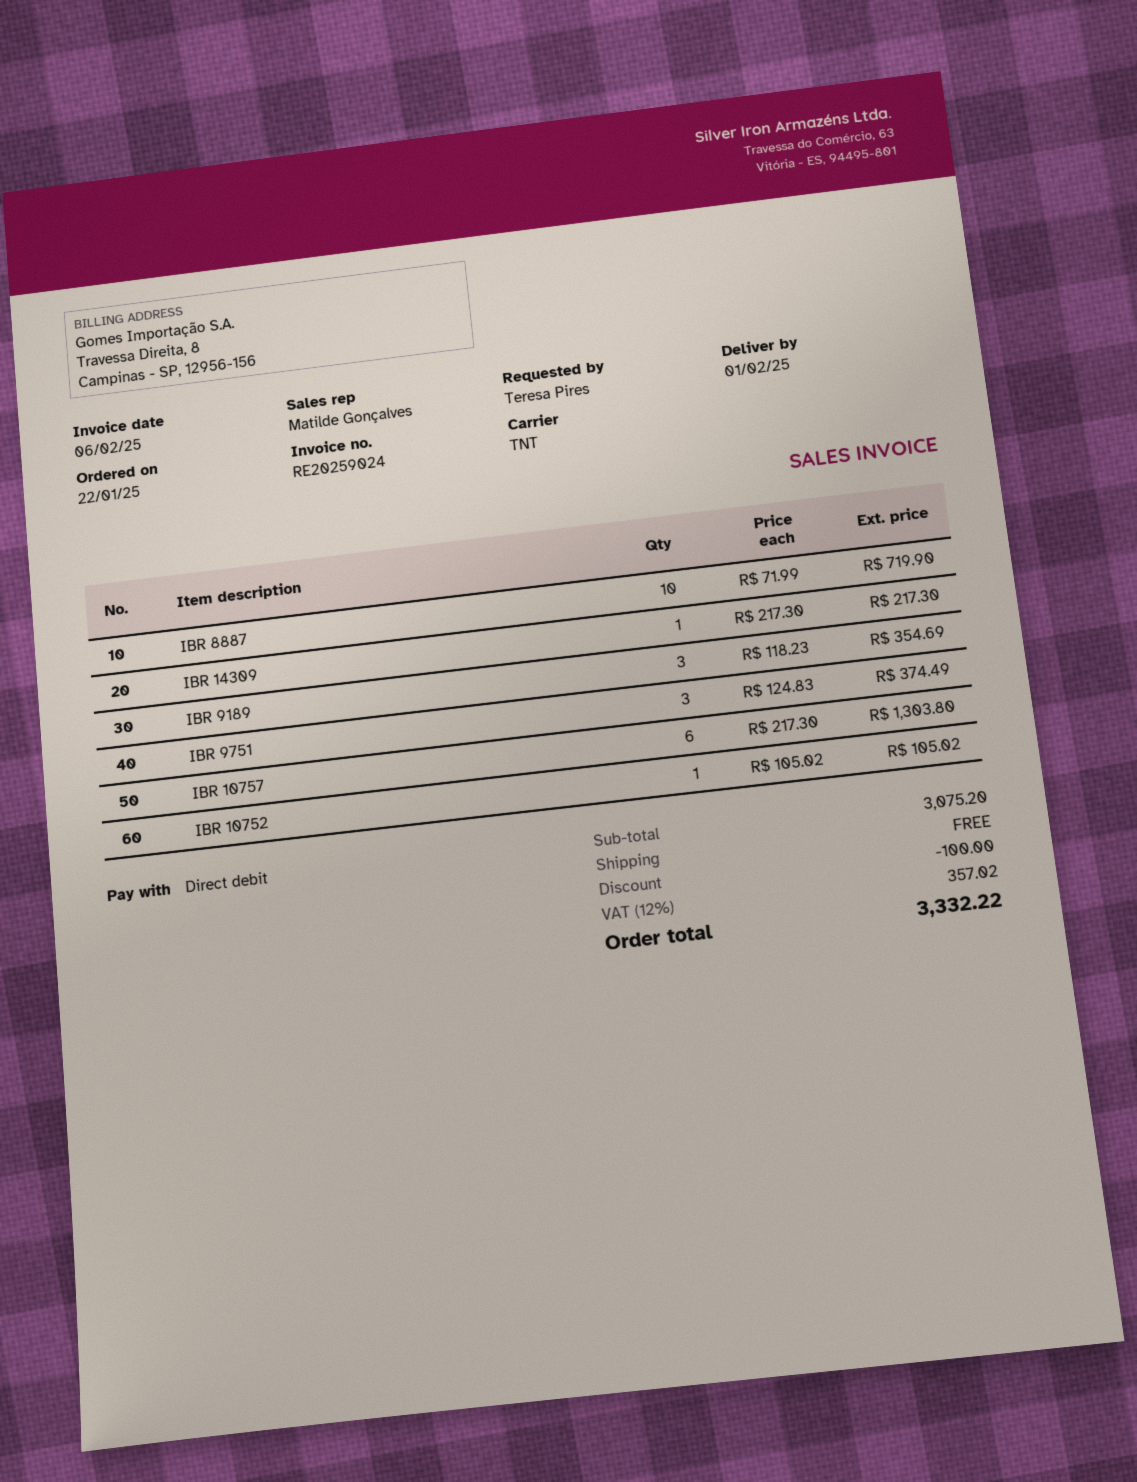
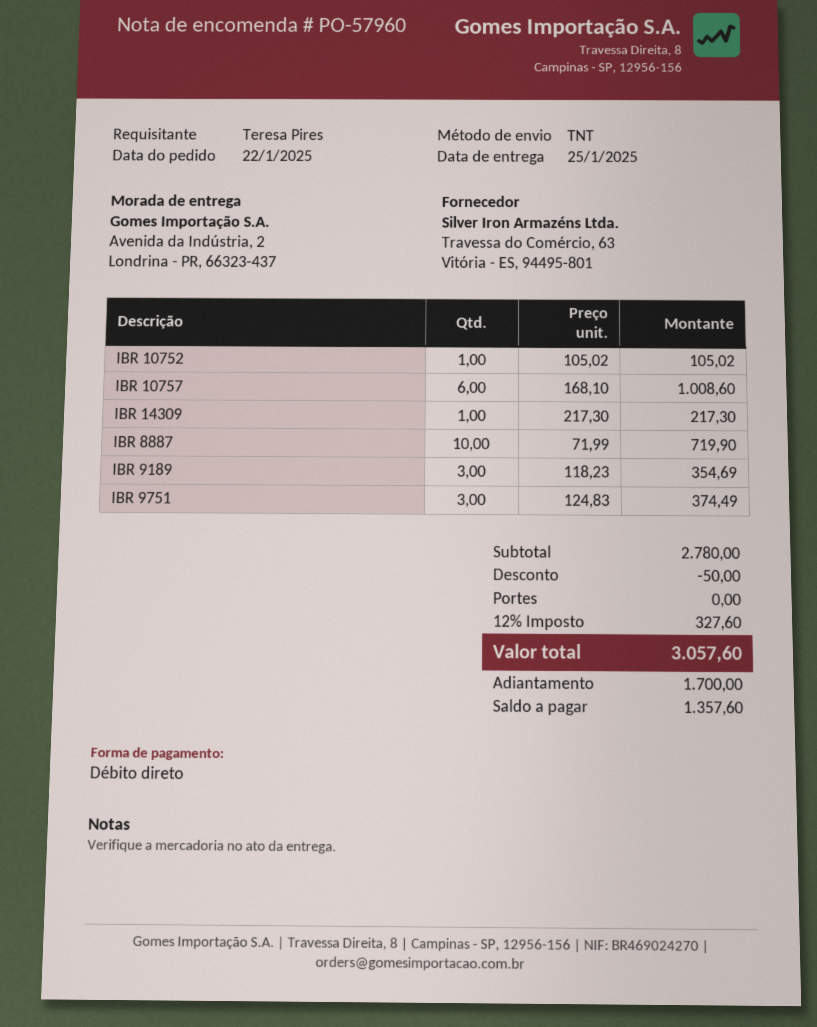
delivery date: 2025-02-01 -> 2025-01-25
IBR 10757: 6 x 217.30 = 1303.80 -> 6 x 168.10 = 1008.60
subtotal: 3075.20 -> 2780.00
discount: 100.00 -> 50.00
tax: 12% = 357.02 -> 12% = 327.60
total: 3332.22 -> 3057.60

